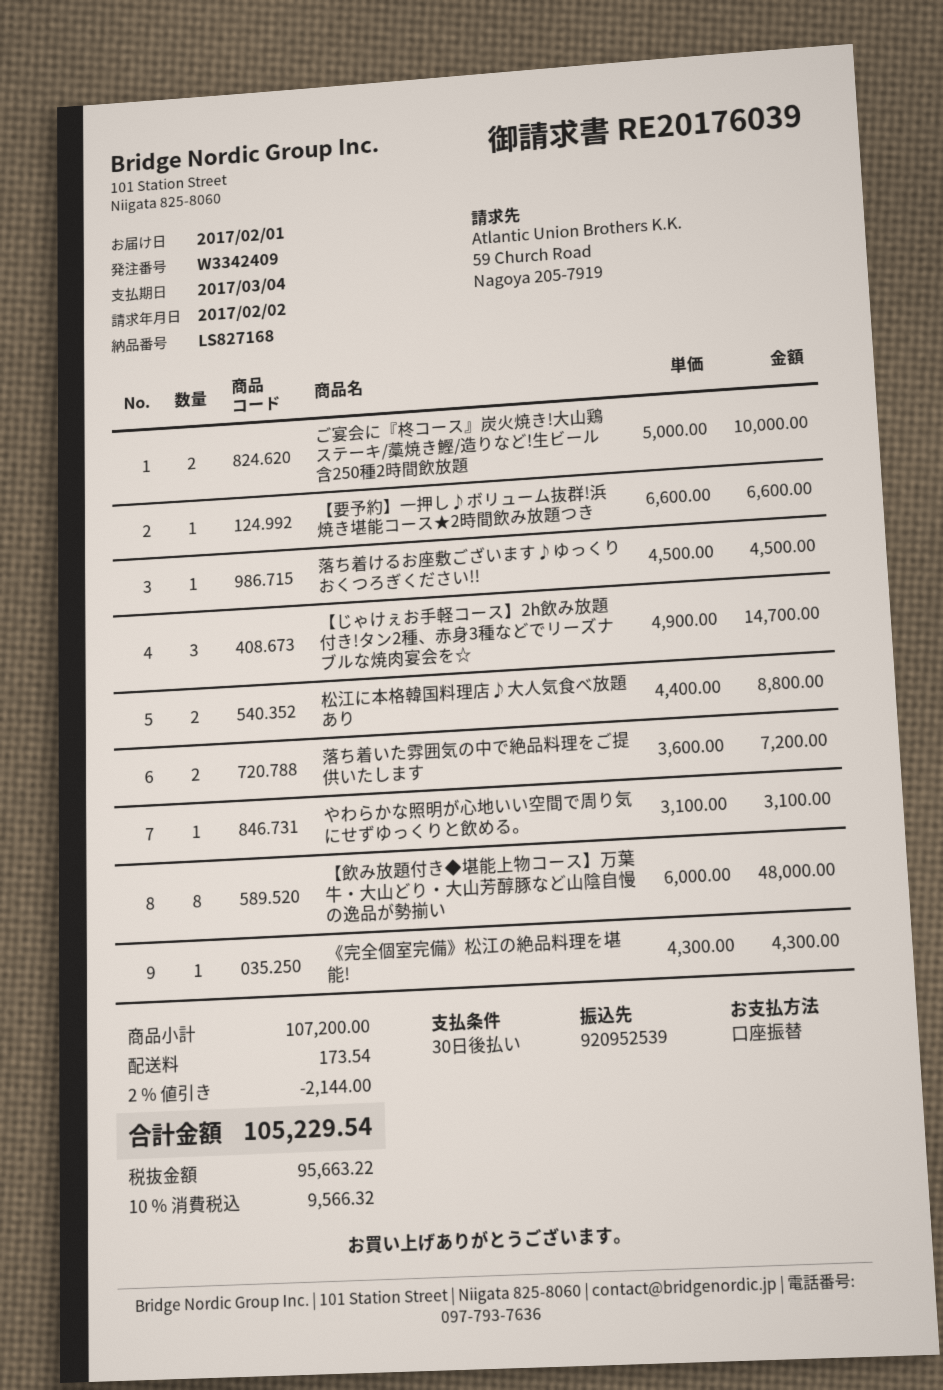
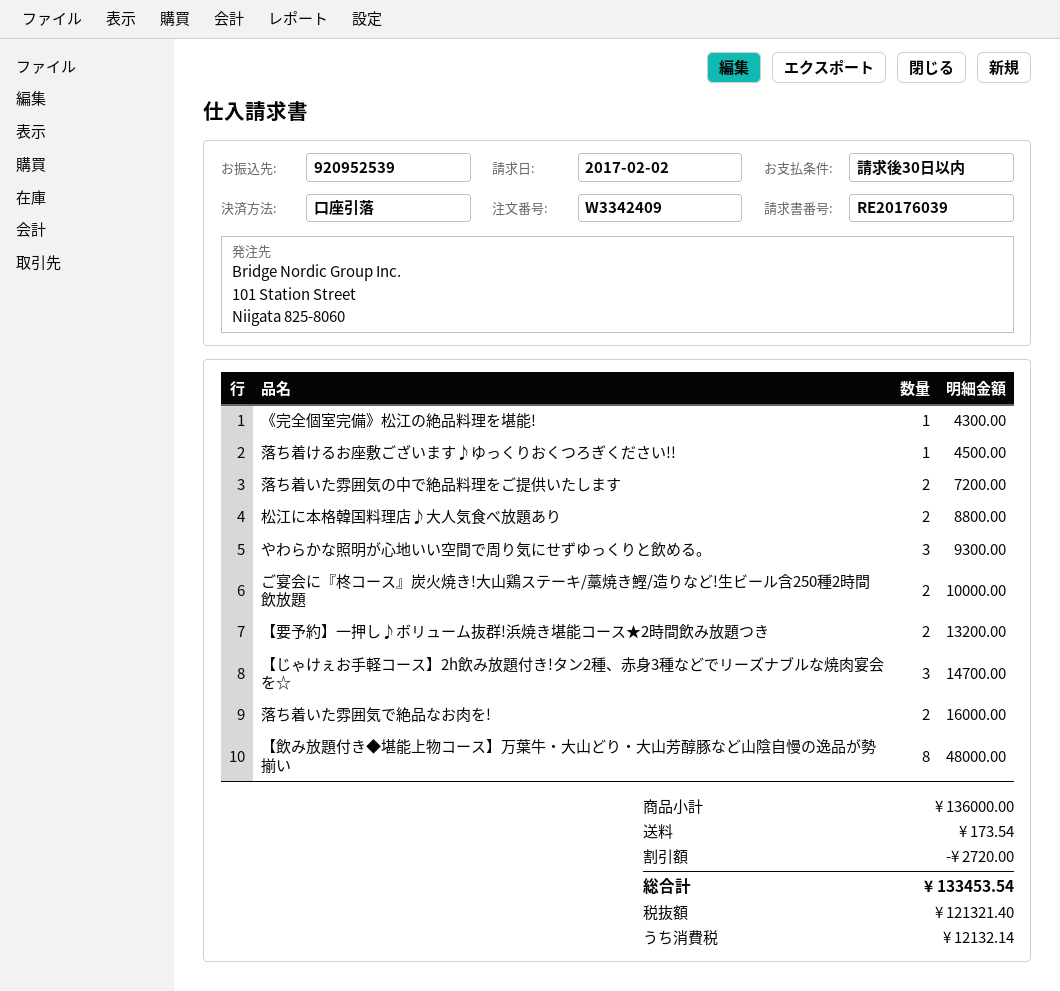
【要予約】一押し♪ボリューム抜群!浜焼き堪能コース★2時間飲み放題つき: 1 for 6600.00 -> 2 for 13200.00
やわらかな照明が心地いい空間で周り気にせずゆっくりと飲める。: 1 for 3100.00 -> 3 for 9300.00
落ち着いた雰囲気で絶品なお肉を!: none -> 2 for 16000.00
subtotal: 107200.00 -> 136000.00
discount: 2144.00 -> 2720.00
net: 95663.22 -> 121321.40
tax: 9566.32 -> 12132.14
total: 105229.54 -> 133453.54

